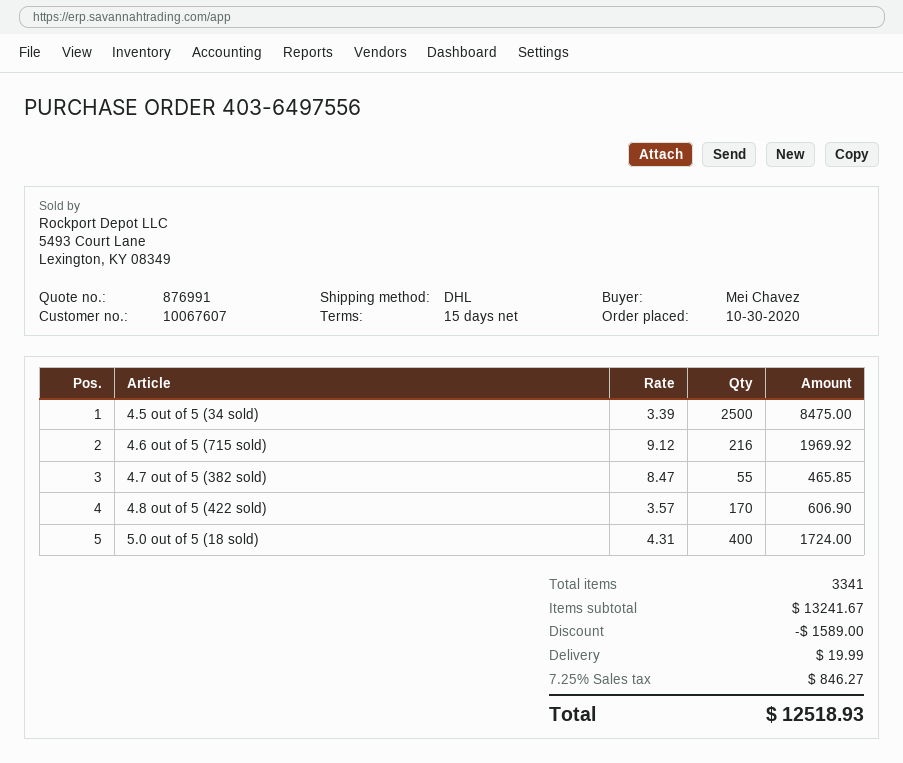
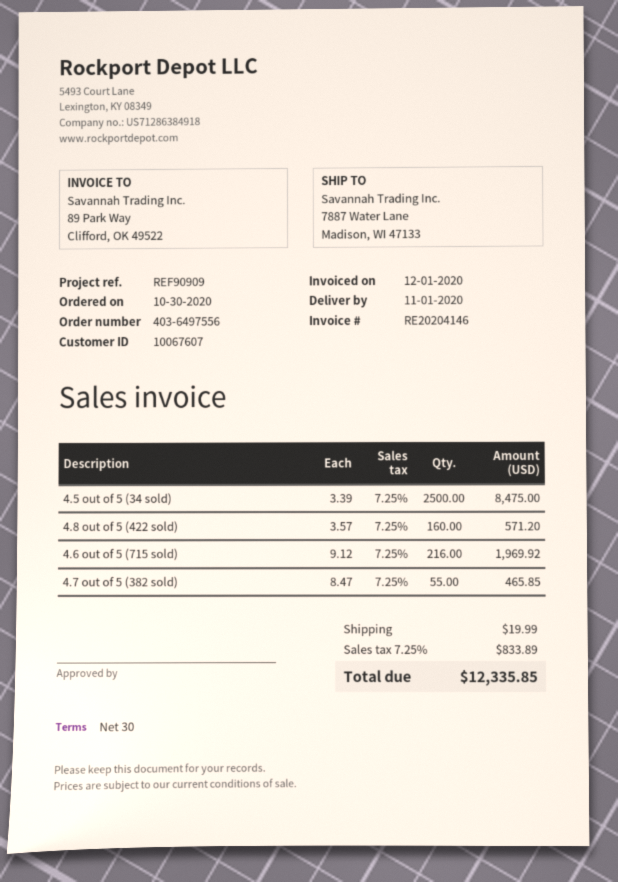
payment terms: 15 days -> 30 days
4.8 out of 5 (422 sold): 170 x 3.57 = 606.90 -> 160 x 3.57 = 571.20
5.0 out of 5 (18 sold): 400 x 4.31 = 1724.00 -> none
discount: 1589.00 -> none
tax: 7.25% = 846.27 -> 7.25% = 833.89
total: 12518.93 -> 12335.85

